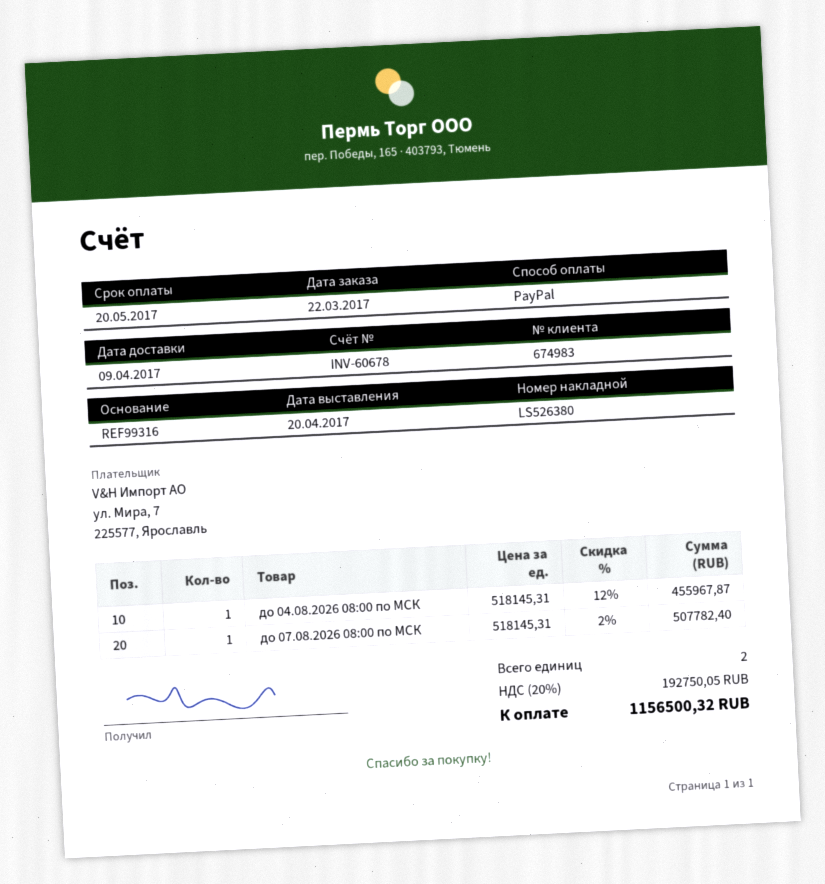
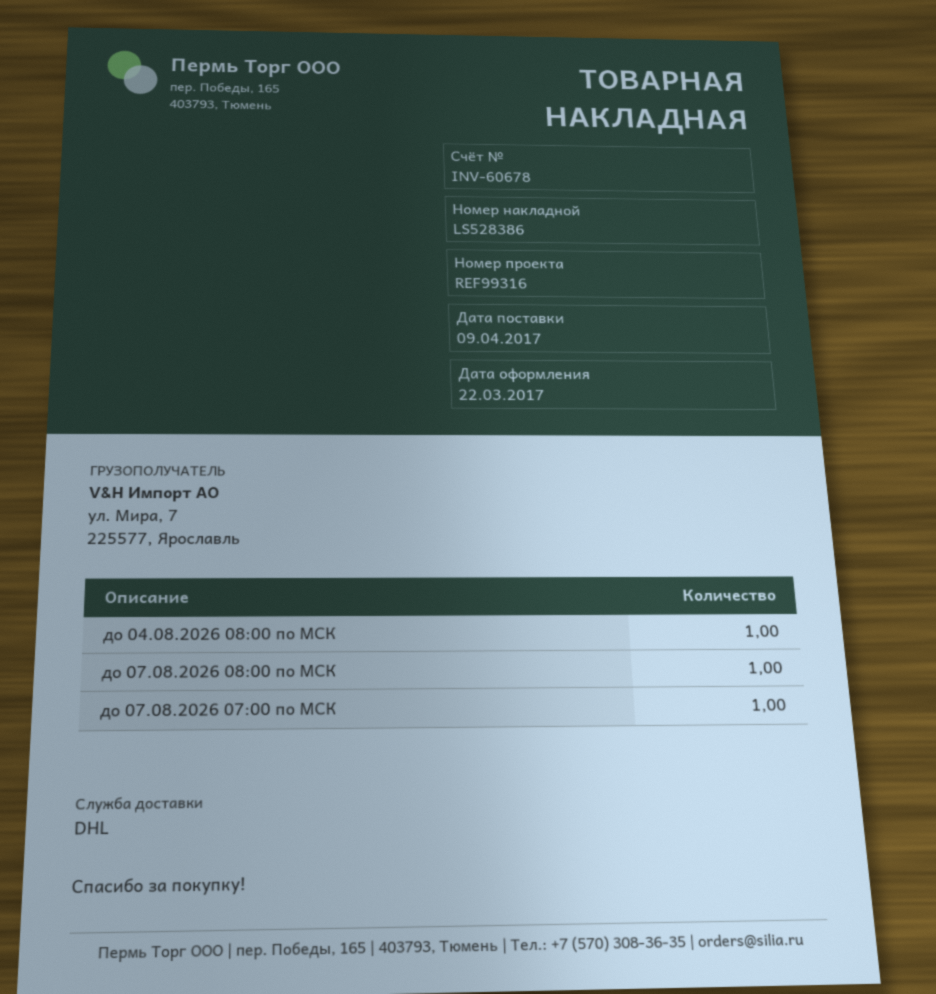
delivery note number: LS526380 -> LS528386
до 07.08.2026 07:00 по МСК: none -> 1

